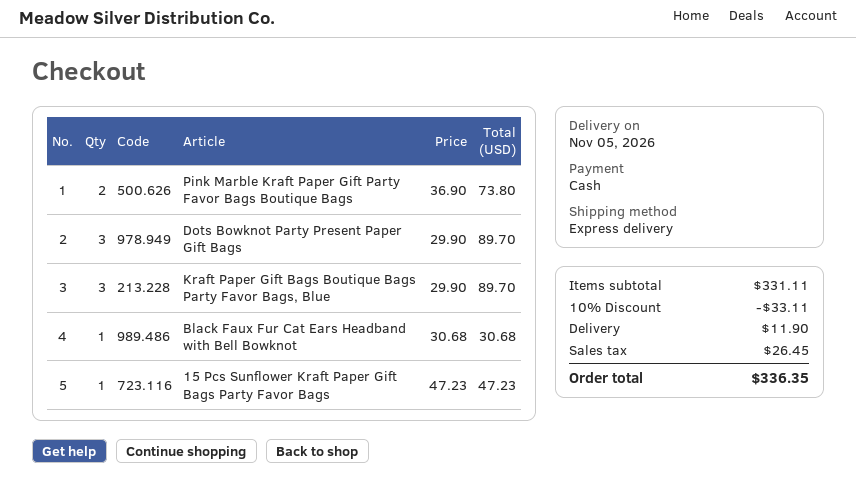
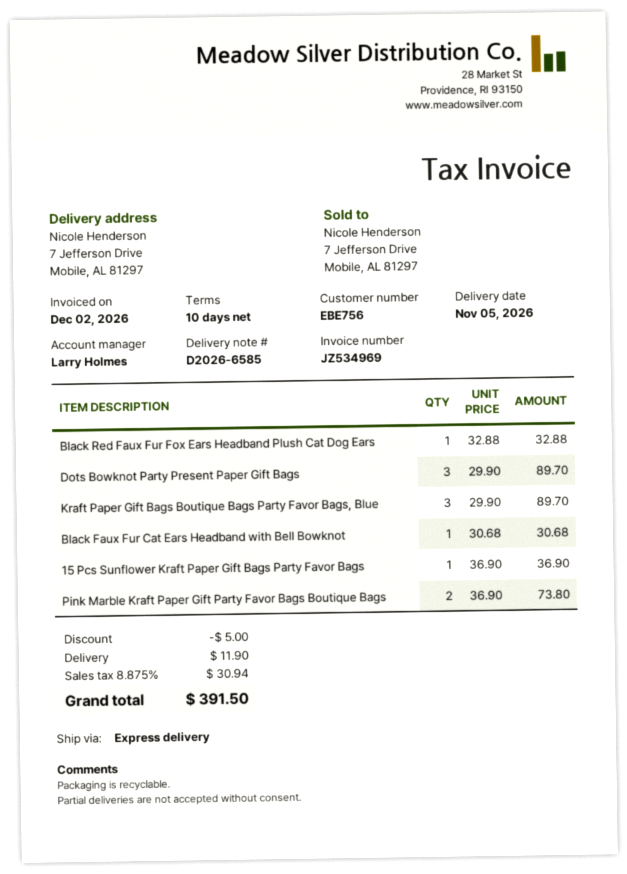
15 Pcs Sunflower Kraft Paper Gift Bags Party Favor Bags: 1 x 47.23 = 47.23 -> 1 x 36.90 = 36.90
Black Red Faux Fur Fox Ears Headband Plush Cat Dog Ears: none -> 1 x 32.88 = 32.88
discount: 33.11 -> 5.00
tax: 26.45 -> 30.94
total: 336.35 -> 391.50

